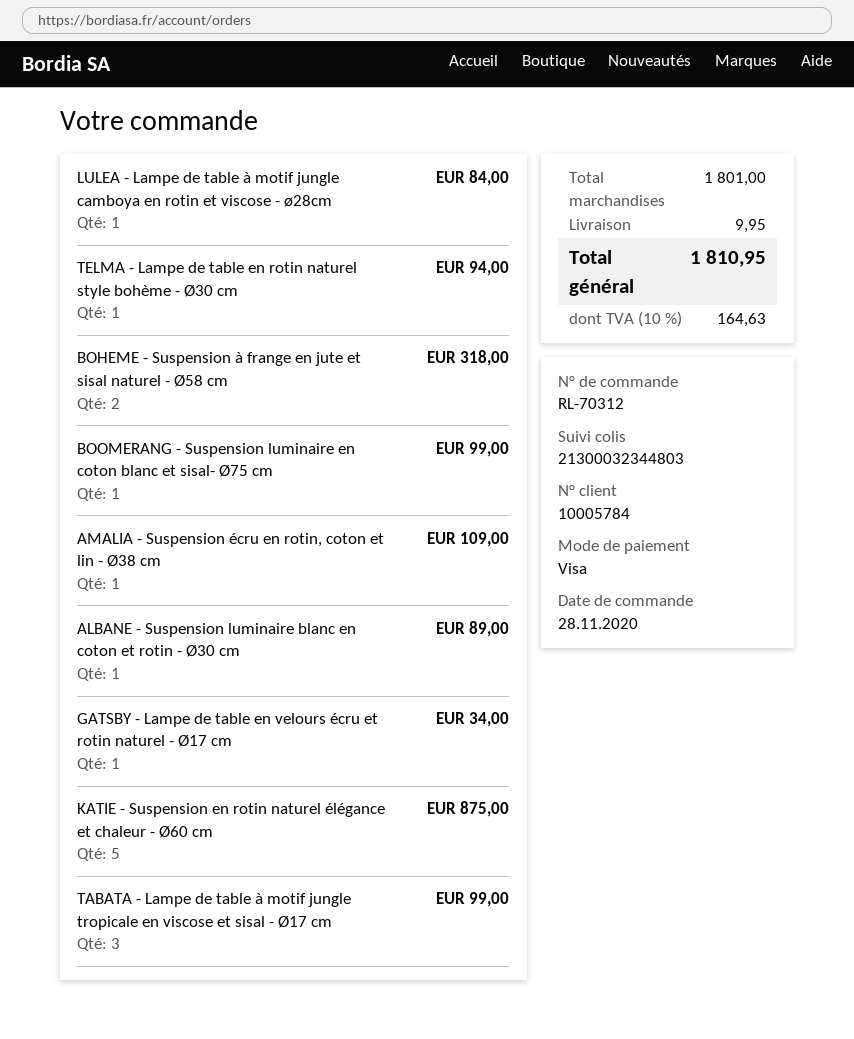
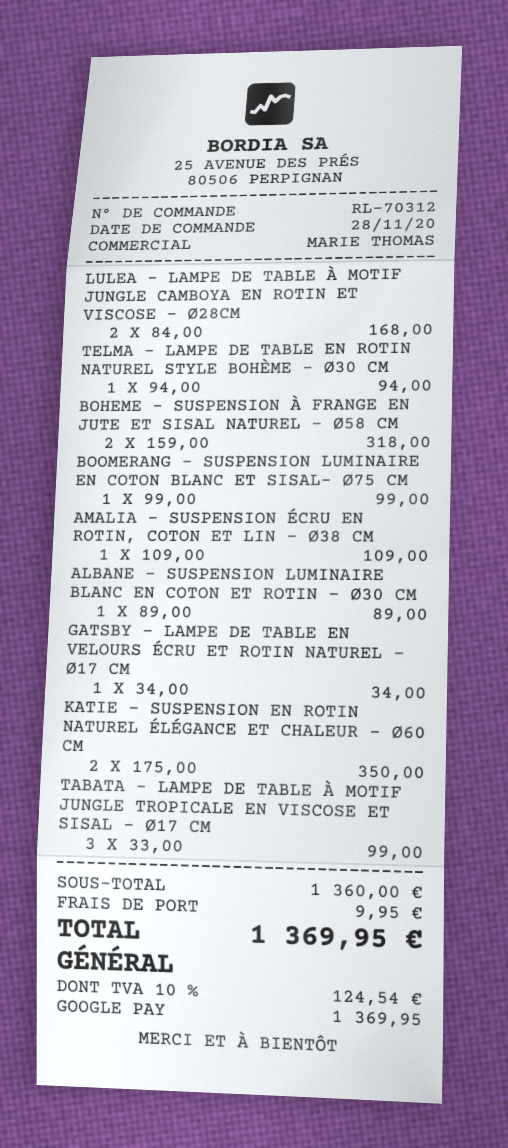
payment method: Visa -> Google Pay
LULEA - Lampe de table à motif jungle camboya en rotin et viscose - ø28cm: 1 for 84.00 -> 2 for 168.00
KATIE - Suspension en rotin naturel élégance et chaleur - Ø60 cm: 5 for 875.00 -> 2 for 350.00
subtotal: 1801.00 -> 1360.00
tax: 10% = 164.63 -> 10% = 124.54
total: 1810.95 -> 1369.95

